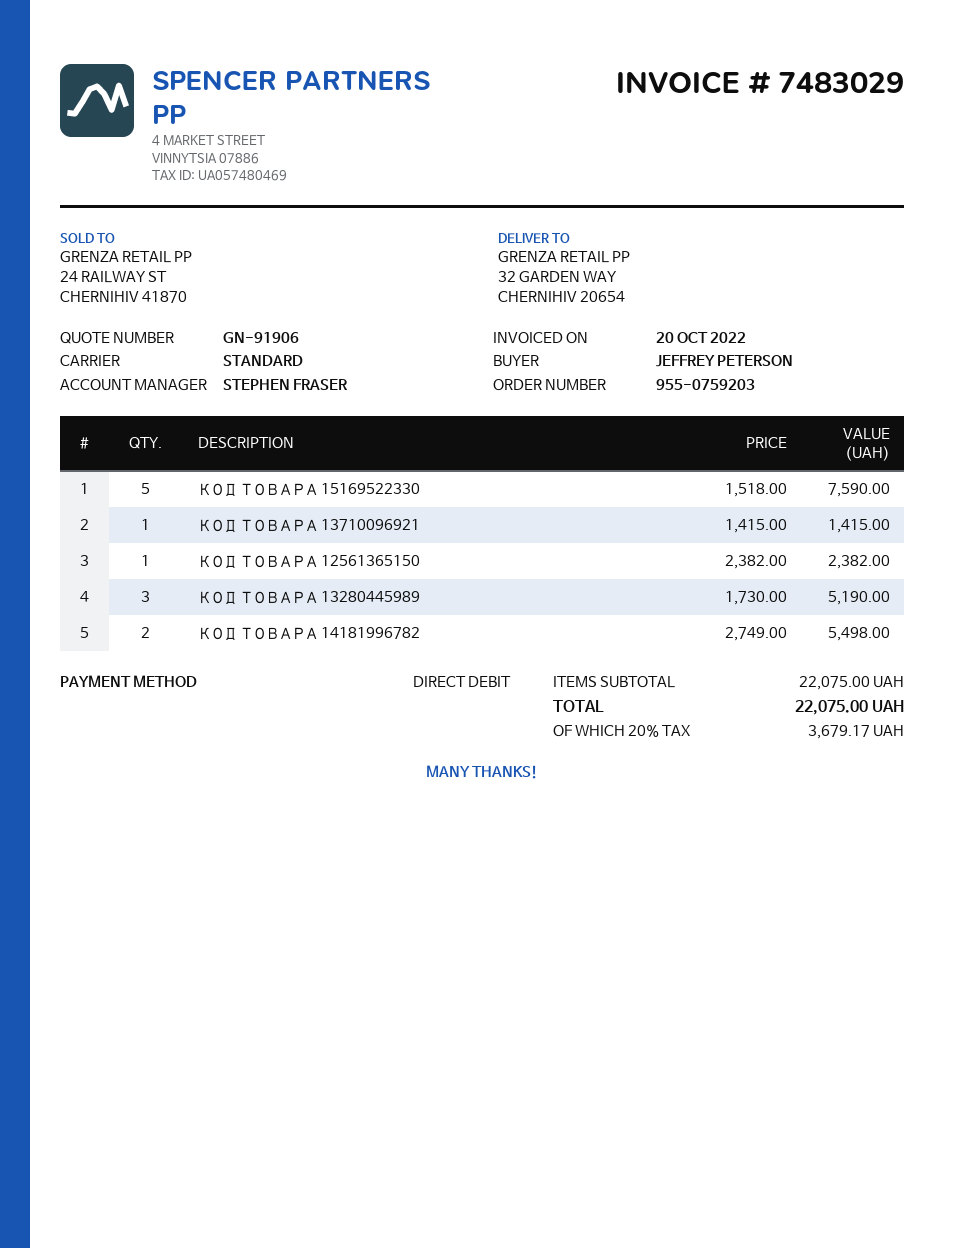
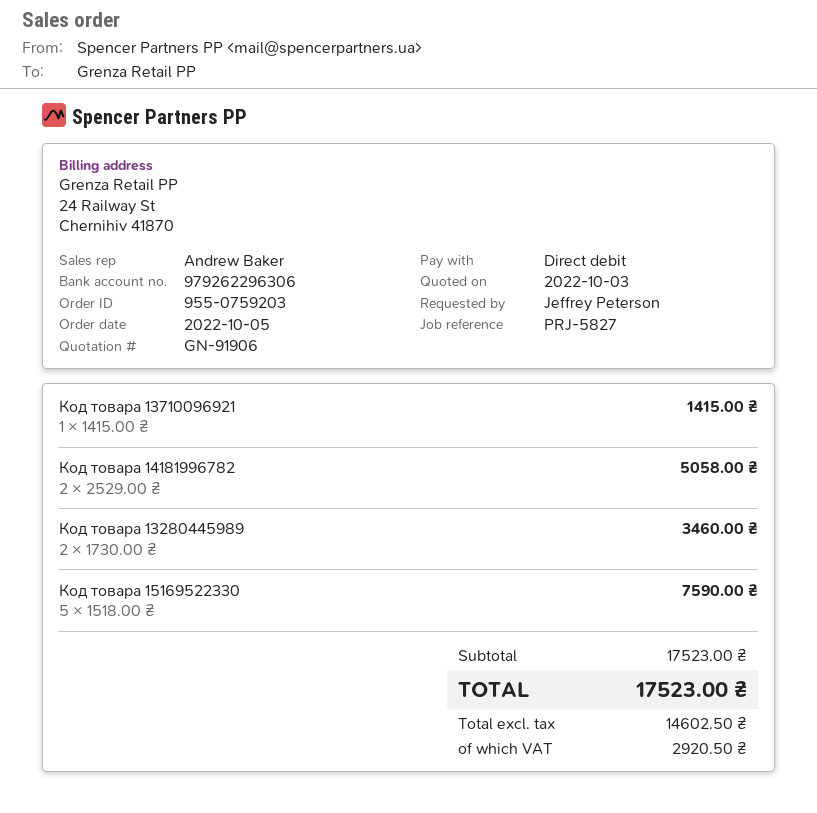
sales rep: STEPHEN FRASER -> Andrew Baker
КОД ТОВАРА 12561365150: 1 x 2382.00 = 2382.00 -> none
КОД ТОВАРА 13280445989: 3 x 1730.00 = 5190.00 -> 2 x 1730.00 = 3460.00
КОД ТОВАРА 14181996782: 2 x 2749.00 = 5498.00 -> 2 x 2529.00 = 5058.00
subtotal: 22075.00 -> 17523.00
tax: 3679.17 -> 2920.50
total: 22075.00 -> 17523.00

